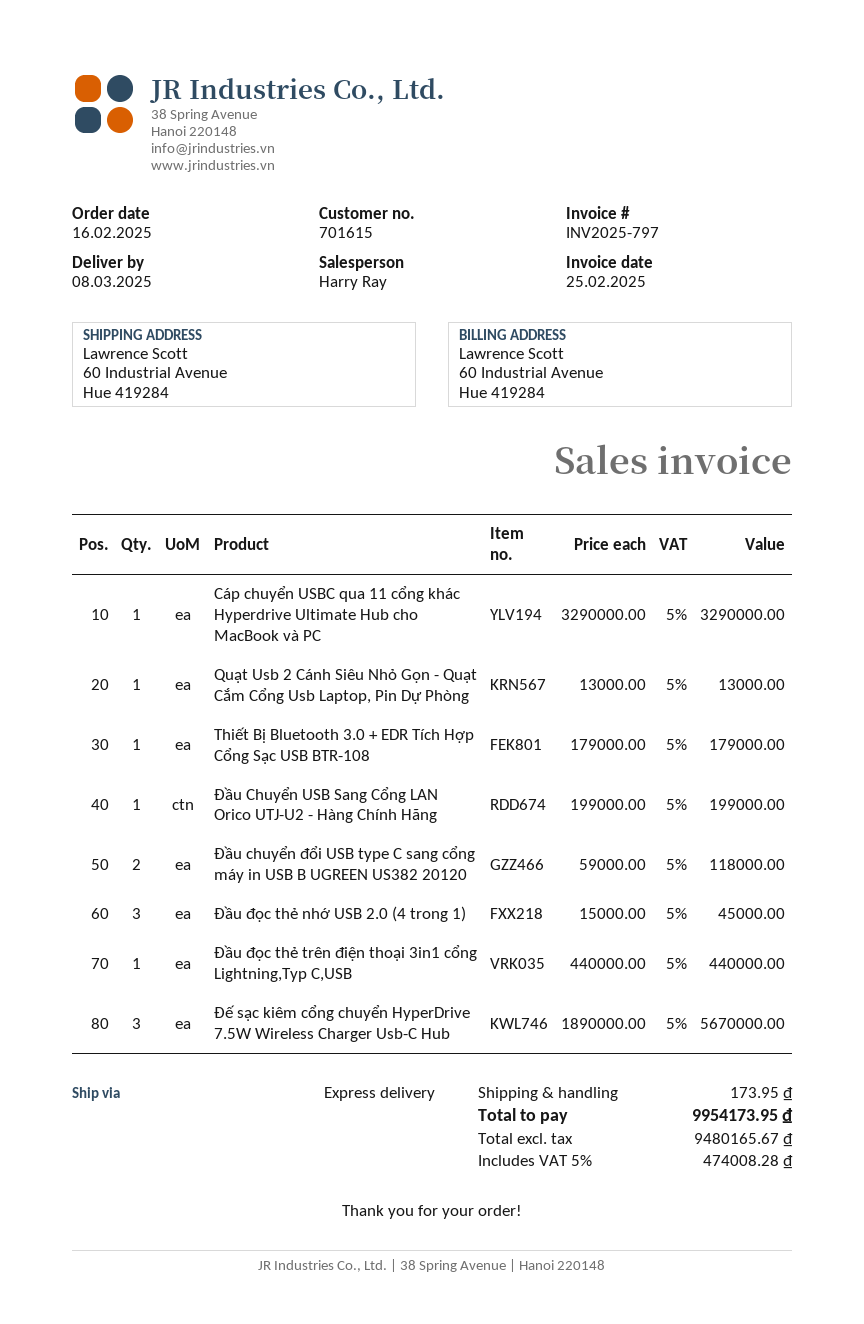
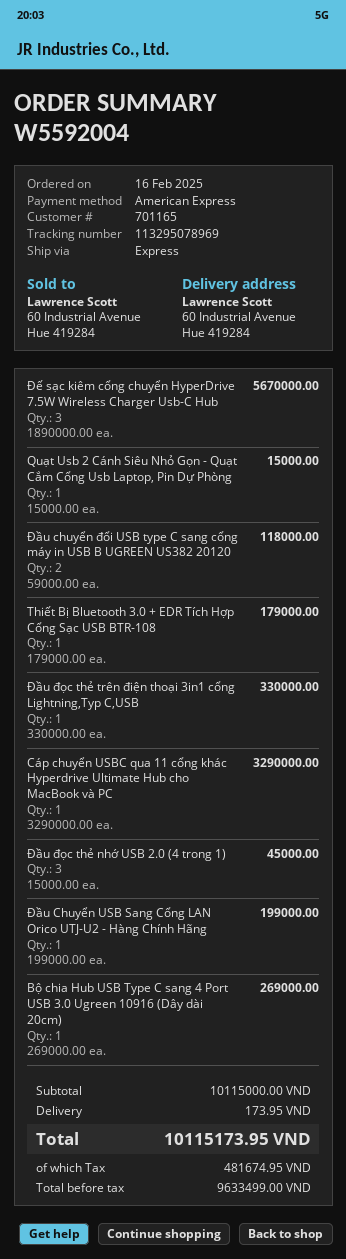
customer number: 701615 -> 701165
Quạt Usb 2 Cánh Siêu Nhỏ Gọn - Quạt Cắm Cổng Usb Laptop, Pin Dự Phòng: 1 x 13000.00 = 13000.00 -> 1 x 15000.00 = 15000.00
Đầu đọc thẻ trên điện thoại 3in1 cổng Lightning,Typ C,USB: 1 x 440000.00 = 440000.00 -> 1 x 330000.00 = 330000.00
Bộ chia Hub USB Type C sang 4 Port USB 3.0 Ugreen 10916 (Dây dài 20cm): none -> 1 x 269000.00 = 269000.00
net: 9480165.67 -> 9633499.00
tax: 474008.28 -> 481674.95
total: 9954173.95 -> 10115173.95

